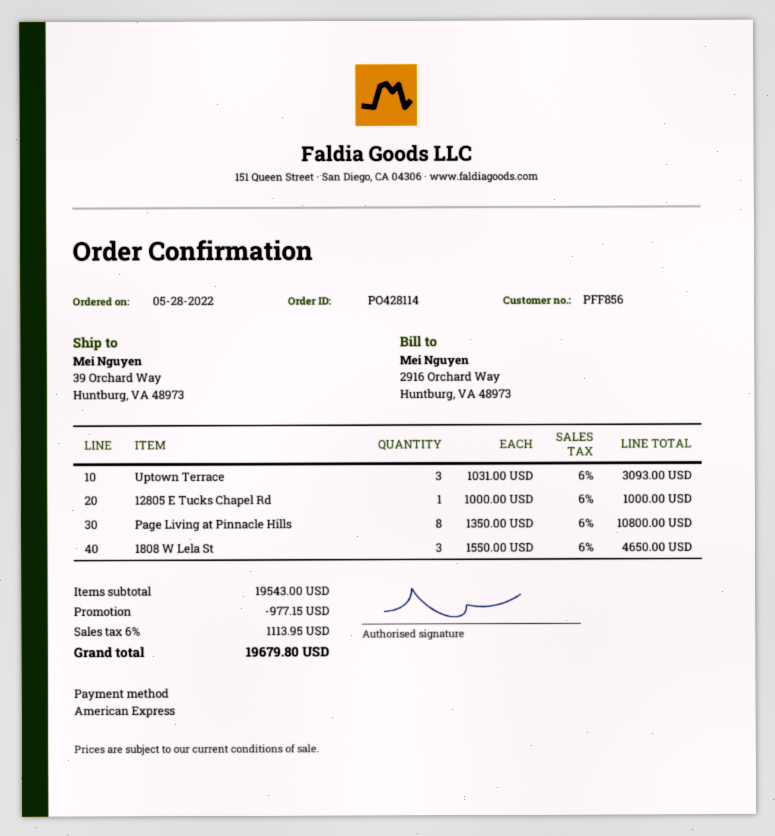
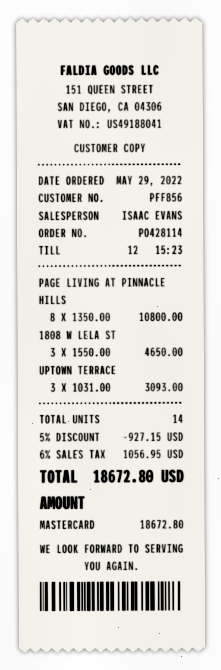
order date: 2022-05-28 -> 2022-05-29
payment method: American Express -> Mastercard
12805 E Tucks Chapel Rd: 1 x 1000.00 = 1000.00 -> none
discount: 977.15 -> 927.15
tax: 6% = 1113.95 -> 6% = 1056.95
total: 19679.80 -> 18672.80

